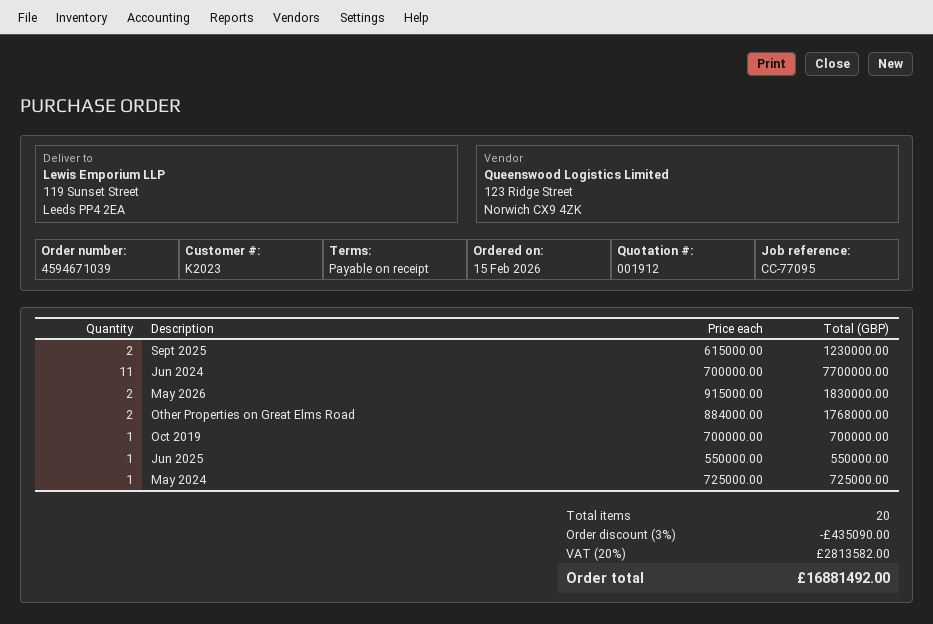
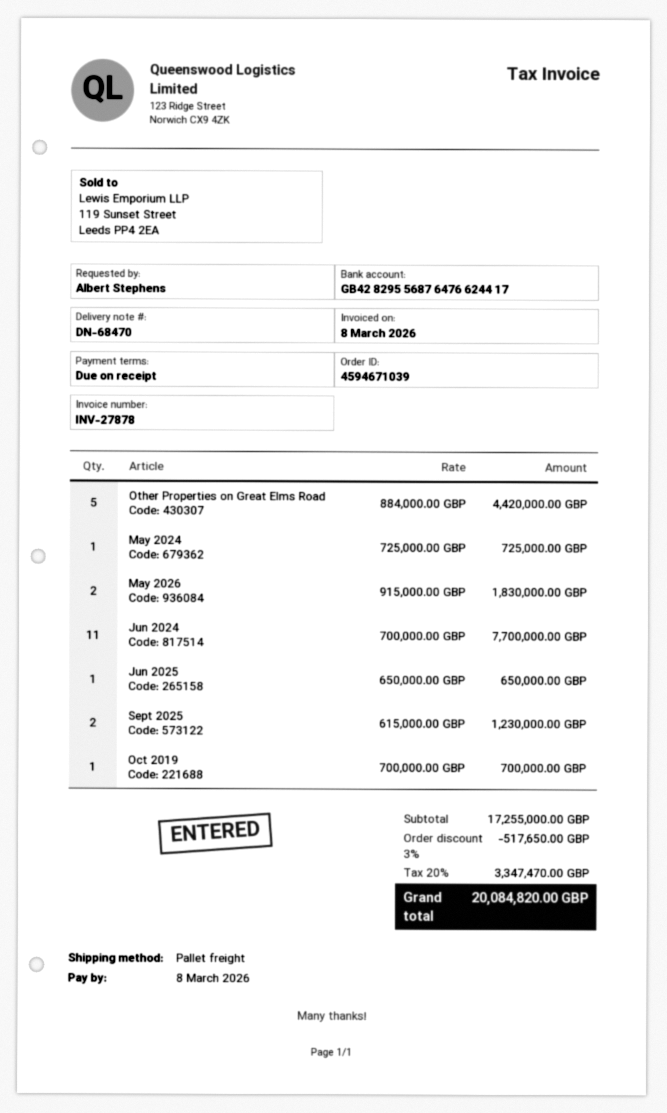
Other Properties on Great Elms Road: 2 x 884000.00 = 1768000.00 -> 5 x 884000.00 = 4420000.00
Jun 2025: 1 x 550000.00 = 550000.00 -> 1 x 650000.00 = 650000.00
discount: 3% = 435090.00 -> 3% = 517650.00
tax: 20% = 2813582.00 -> 20% = 3347470.00
total: 16881492.00 -> 20084820.00

